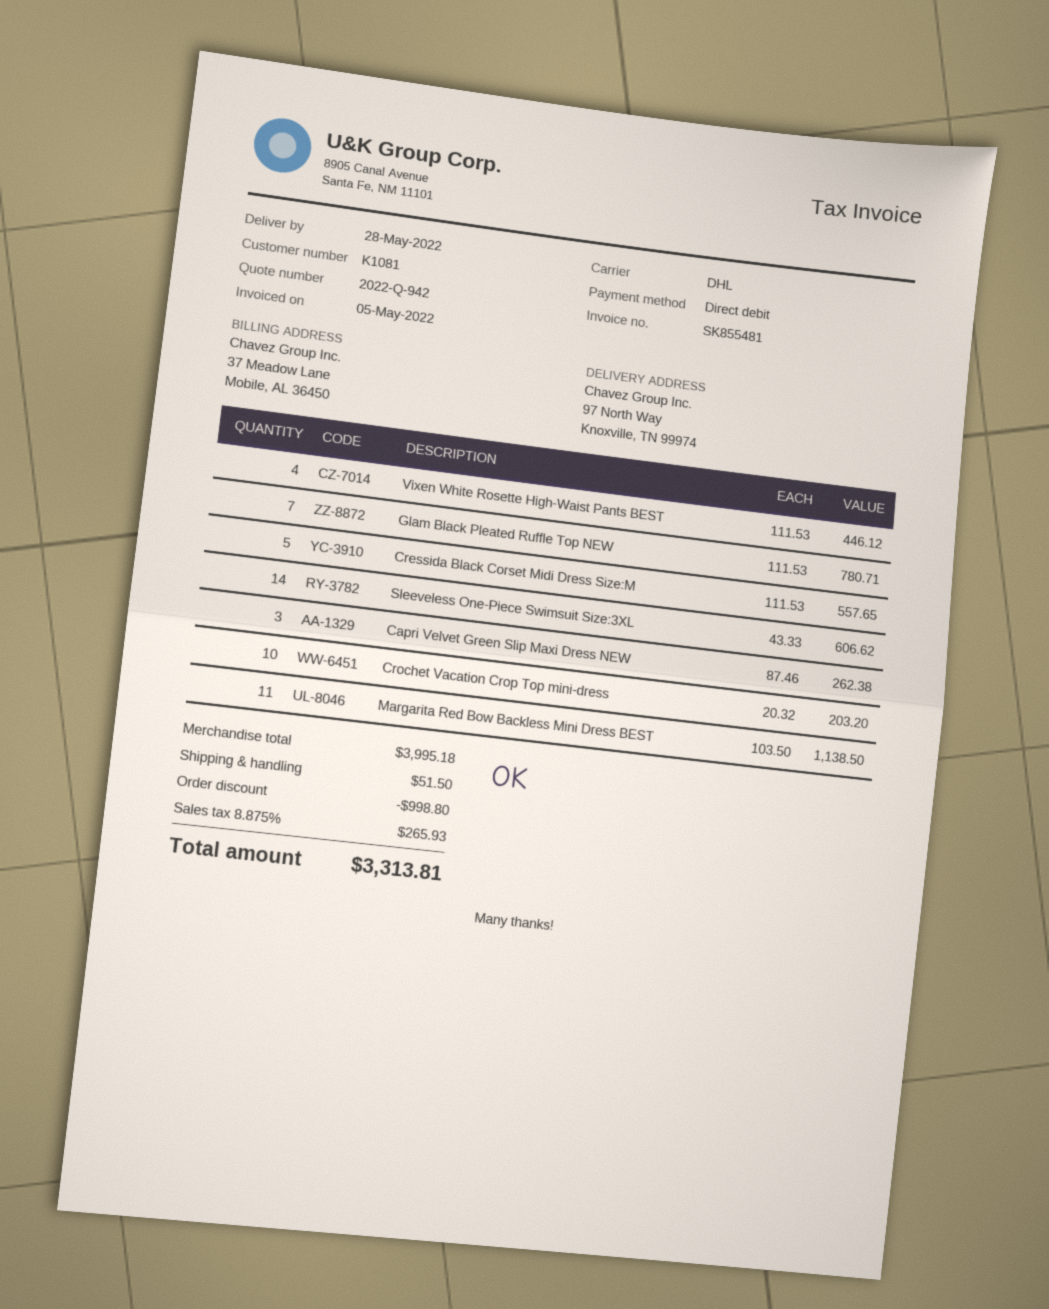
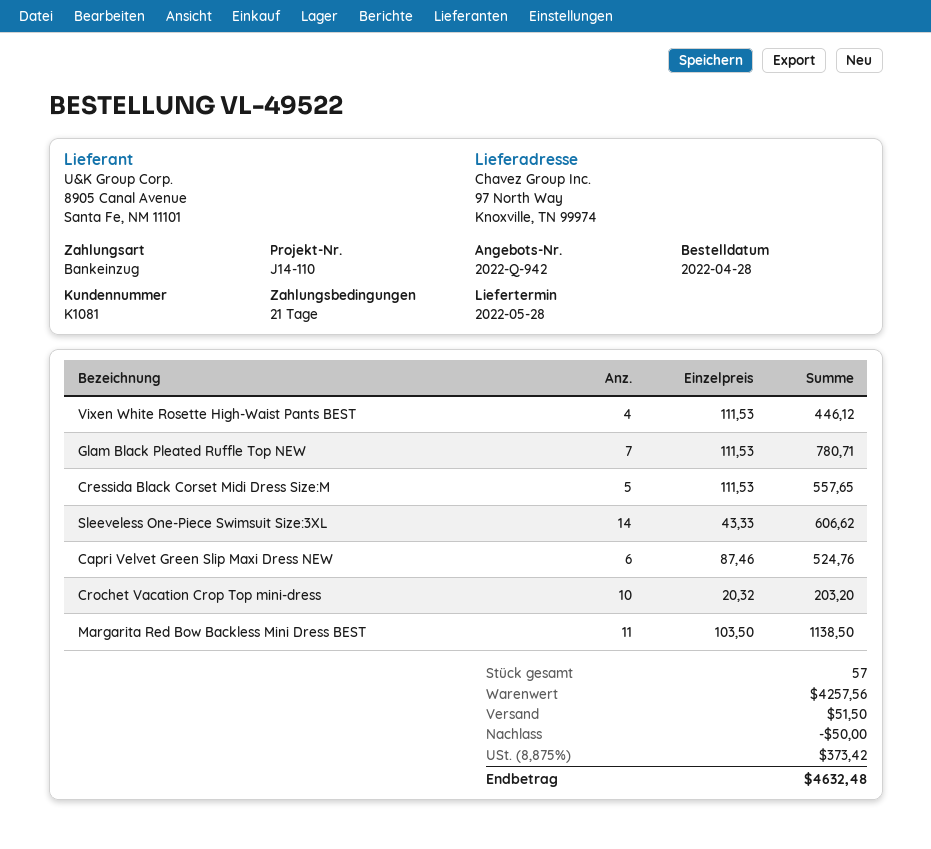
Capri Velvet Green Slip Maxi Dress NEW: 3 x 87.46 = 262.38 -> 6 x 87.46 = 524.76
subtotal: 3995.18 -> 4257.56
discount: 998.80 -> 50.00
tax: 8.875% = 265.93 -> 8.875% = 373.42
total: 3313.81 -> 4632.48

